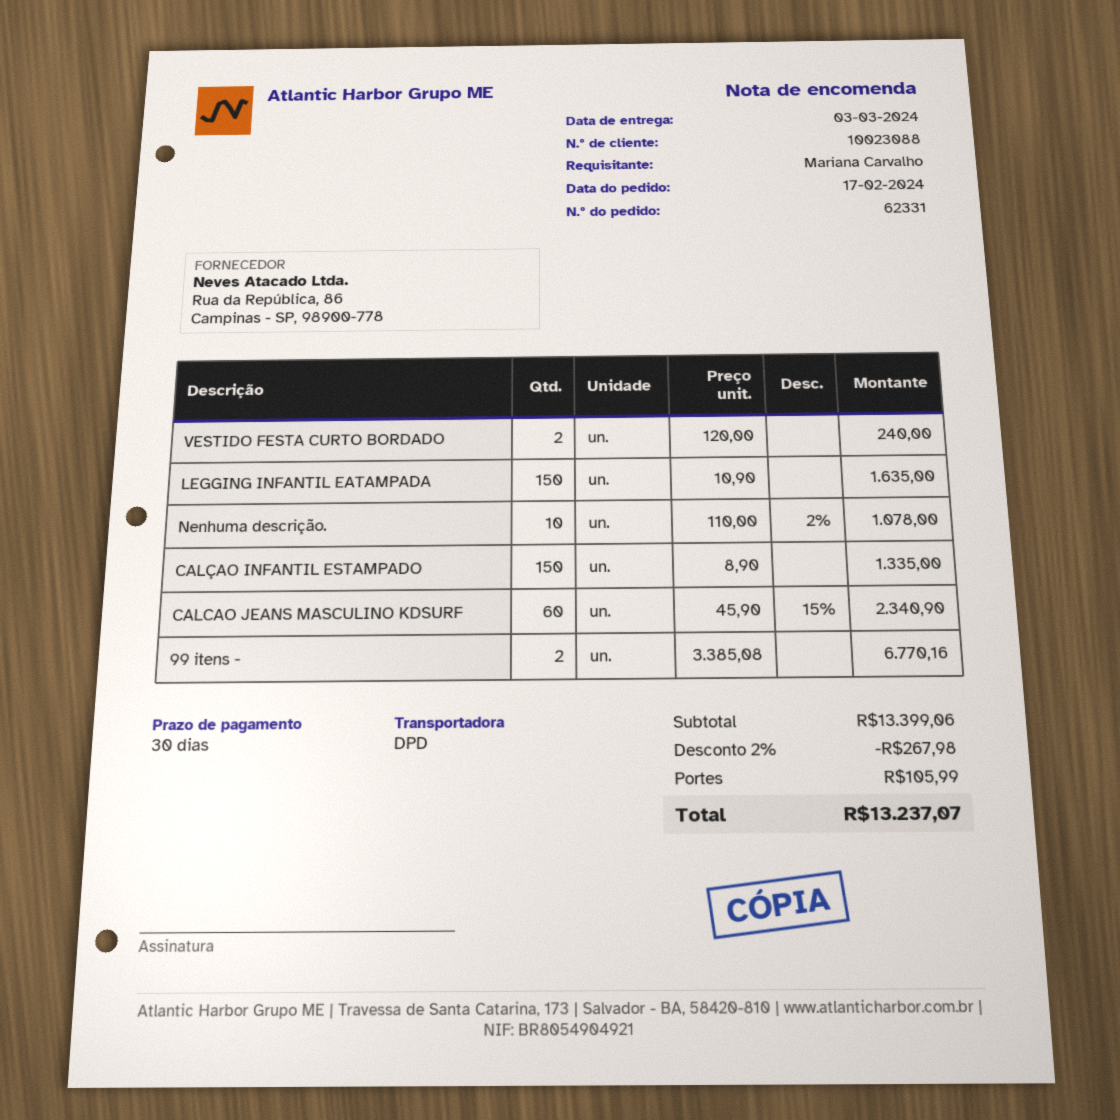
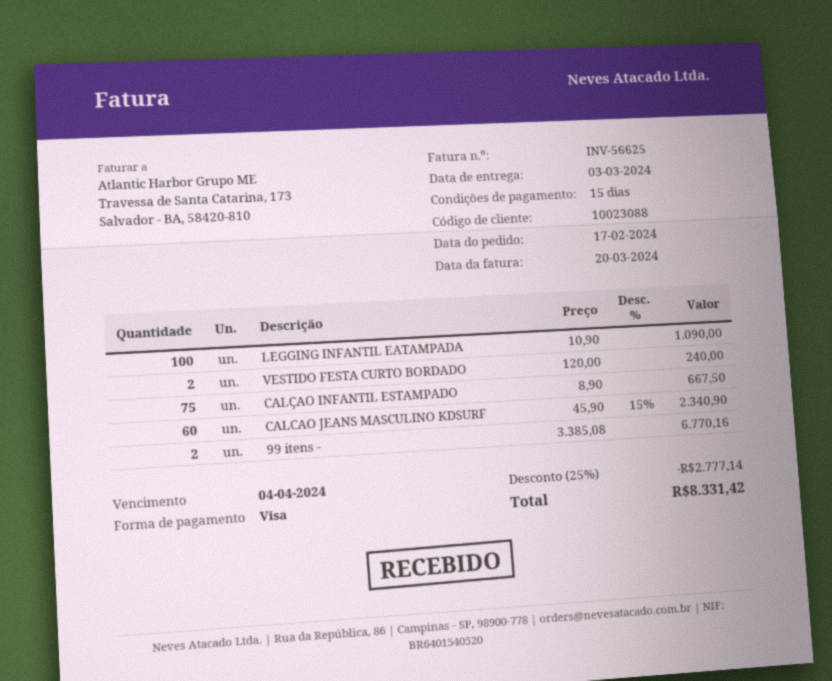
payment terms: 30 days -> 15 days
LEGGING INFANTIL EATAMPADA: 150 x 10.90 = 1635.00 -> 100 x 10.90 = 1090.00
Nenhuma descrição.: 10 x 110.00 - 2% = 1078.00 -> none
CALÇAO INFANTIL ESTAMPADO: 150 x 8.90 = 1335.00 -> 75 x 8.90 = 667.50
discount: 2% = 267.98 -> 25% = 2777.14
shipping: 105.99 -> none
total: 13237.07 -> 8331.42

